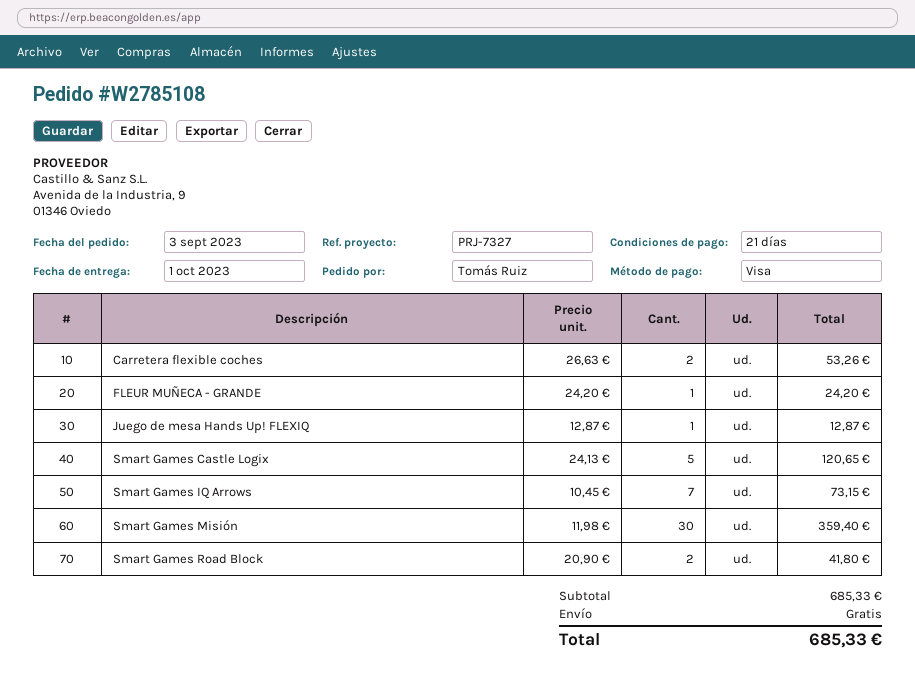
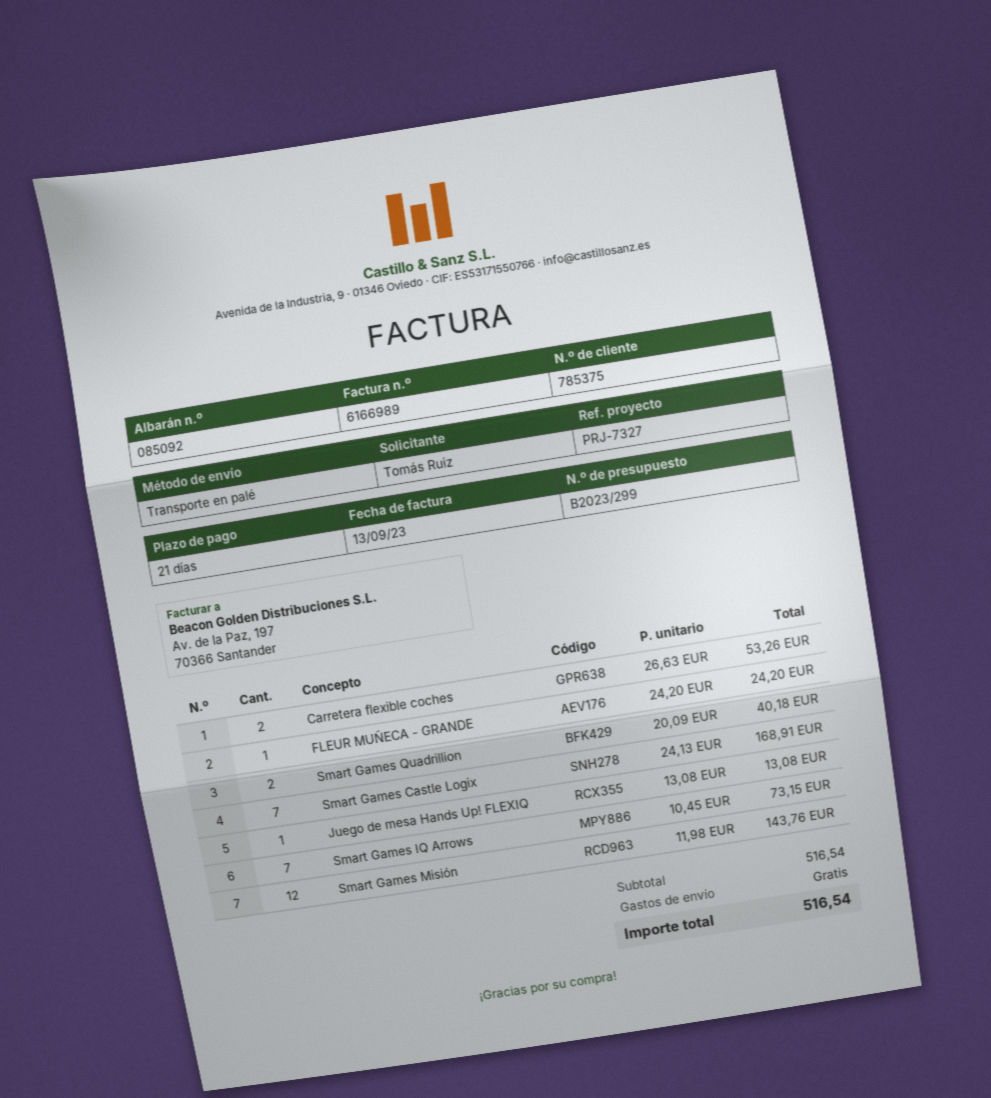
Juego de mesa Hands Up! FLEXIQ: 1 x 12.87 = 12.87 -> 1 x 13.08 = 13.08
Smart Games Castle Logix: 5 x 24.13 = 120.65 -> 7 x 24.13 = 168.91
Smart Games Misión: 30 x 11.98 = 359.40 -> 12 x 11.98 = 143.76
Smart Games Road Block: 2 x 20.90 = 41.80 -> none
Smart Games Quadrillion: none -> 2 x 20.09 = 40.18
subtotal: 685.33 -> 516.54
total: 685.33 -> 516.54

